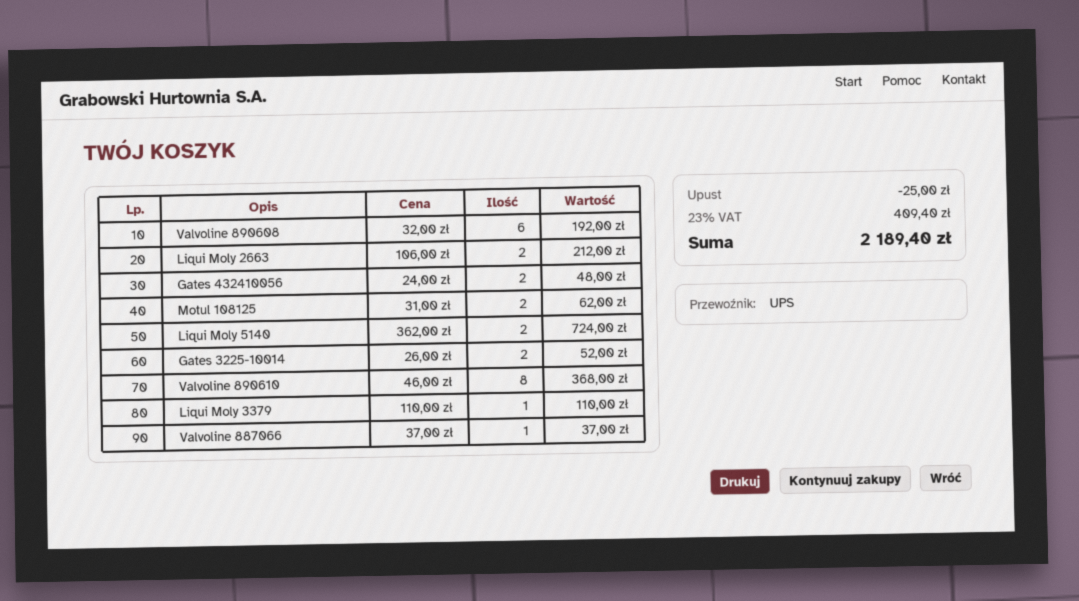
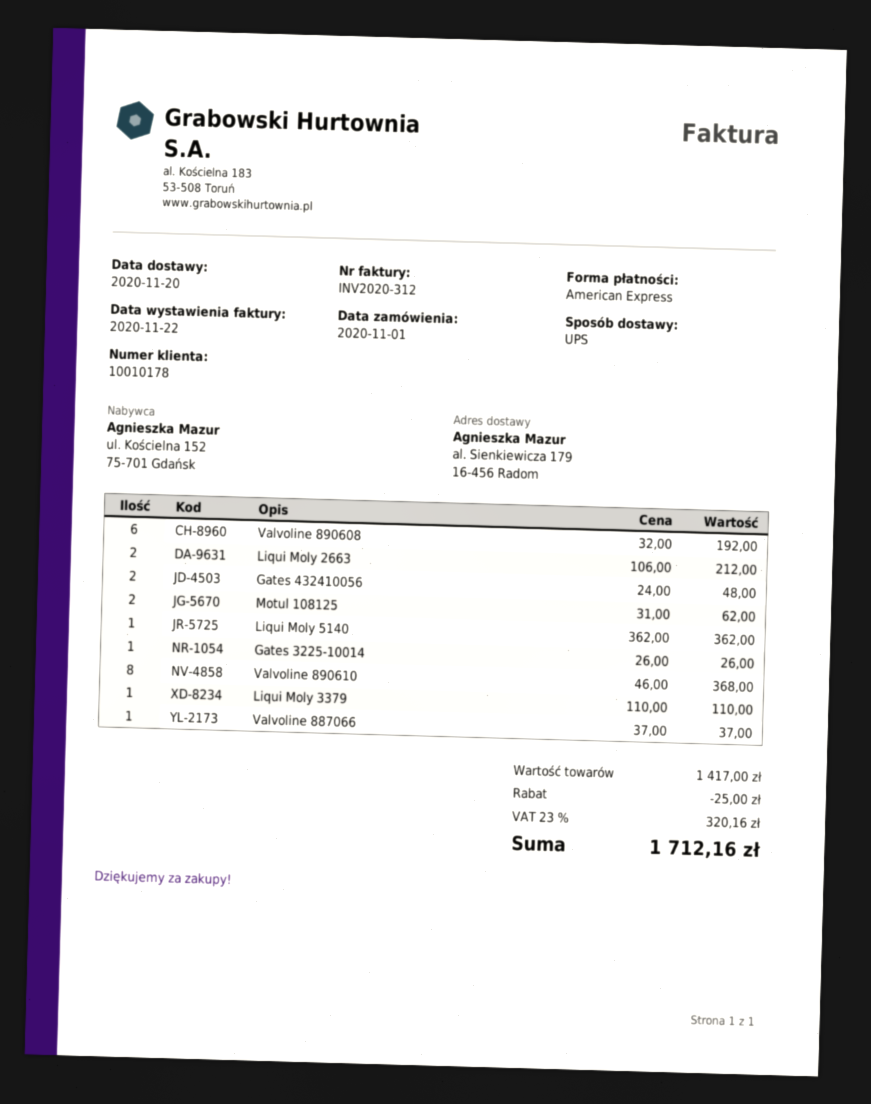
Liqui Moly 5140: 2 x 362.00 = 724.00 -> 1 x 362.00 = 362.00
Gates 3225-10014: 2 x 26.00 = 52.00 -> 1 x 26.00 = 26.00
tax: 23% = 409.40 -> 23% = 320.16
total: 2189.40 -> 1712.16

